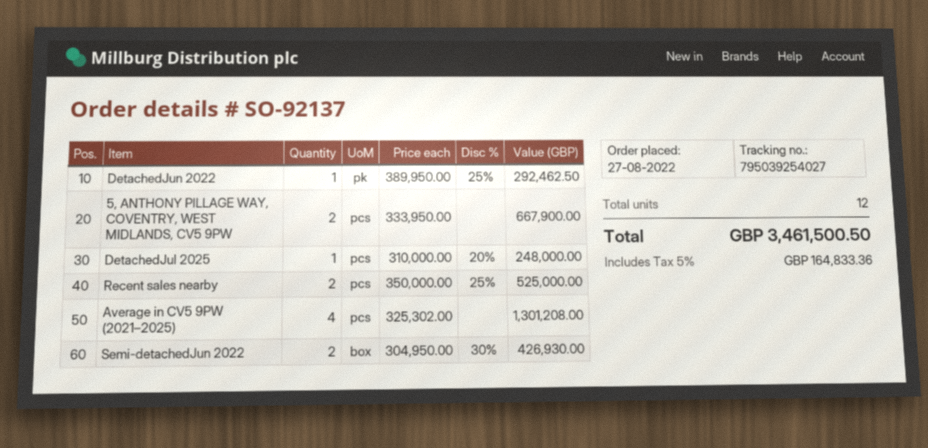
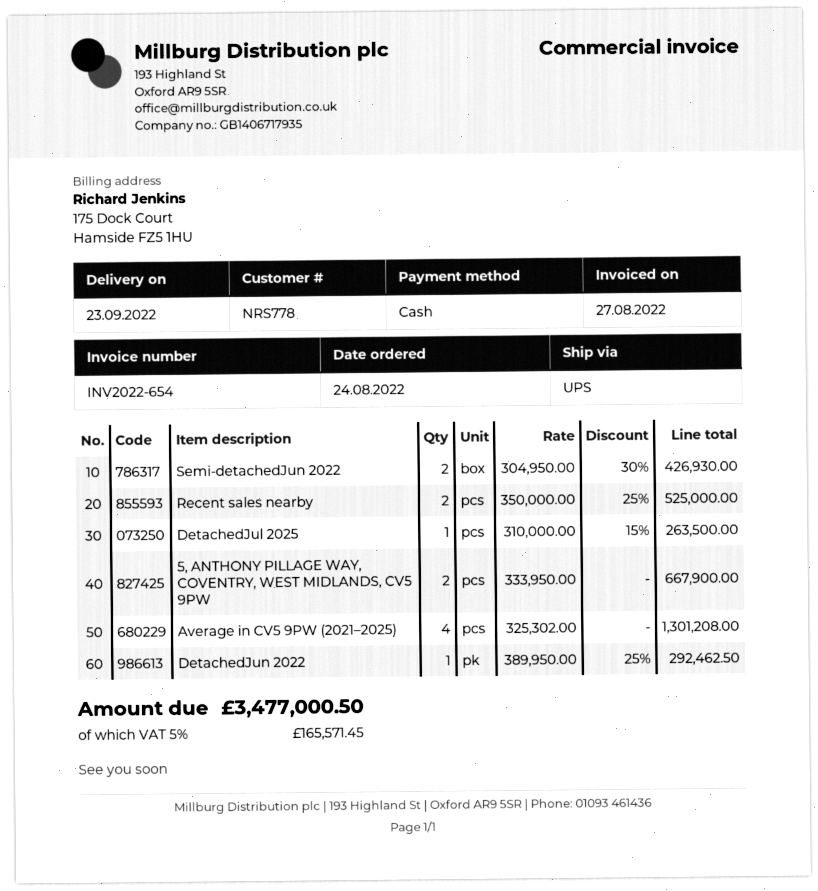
order date: 2022-08-27 -> 2022-08-24
DetachedJul 2025: 1 x 310000.00 - 20% = 248000.00 -> 1 x 310000.00 - 15% = 263500.00
tax: 5% = 164833.36 -> 5% = 165571.45
total: 3461500.50 -> 3477000.50

